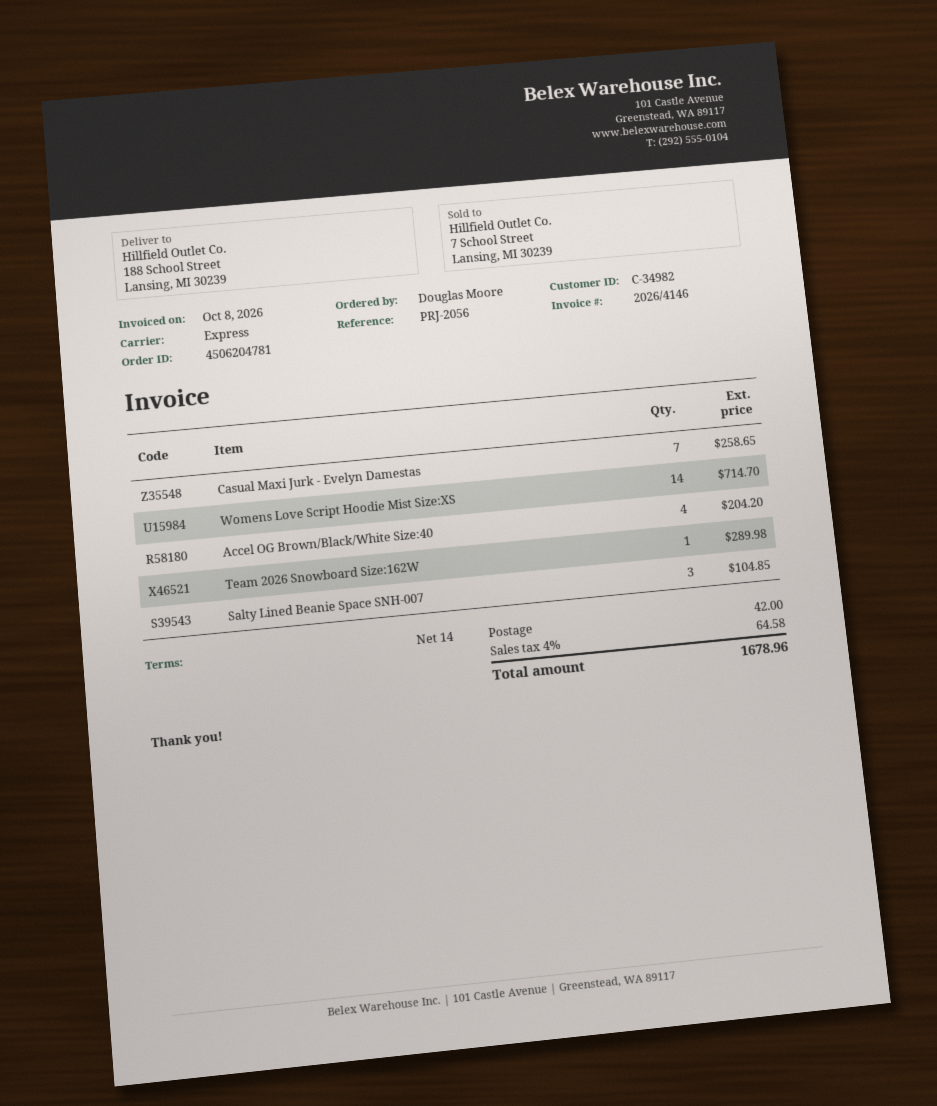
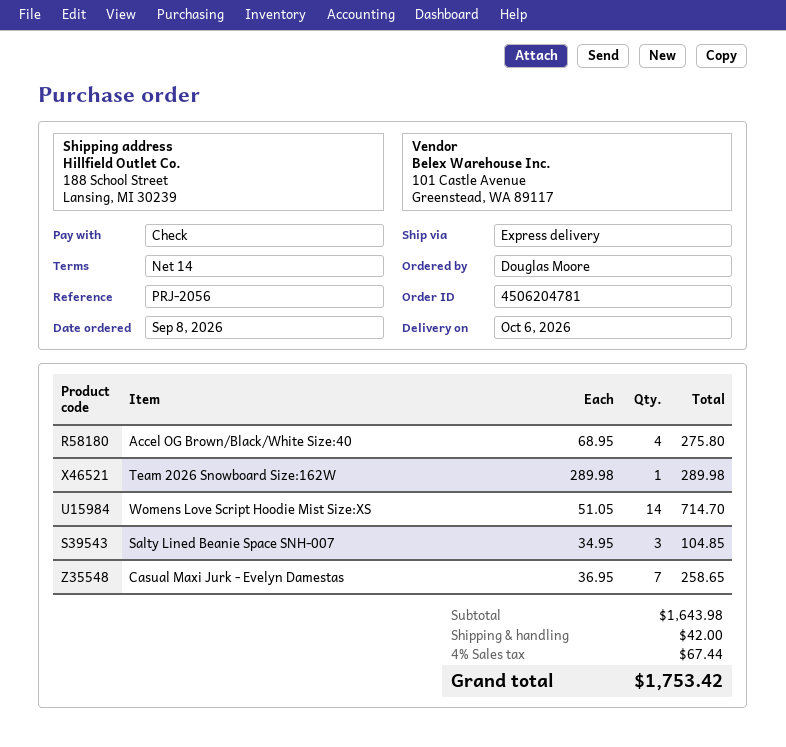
Accel OG Brown/Black/White Size:40: 4 for 204.20 -> 4 for 275.80
tax: 4% = 64.58 -> 4% = 67.44
total: 1678.96 -> 1753.42

